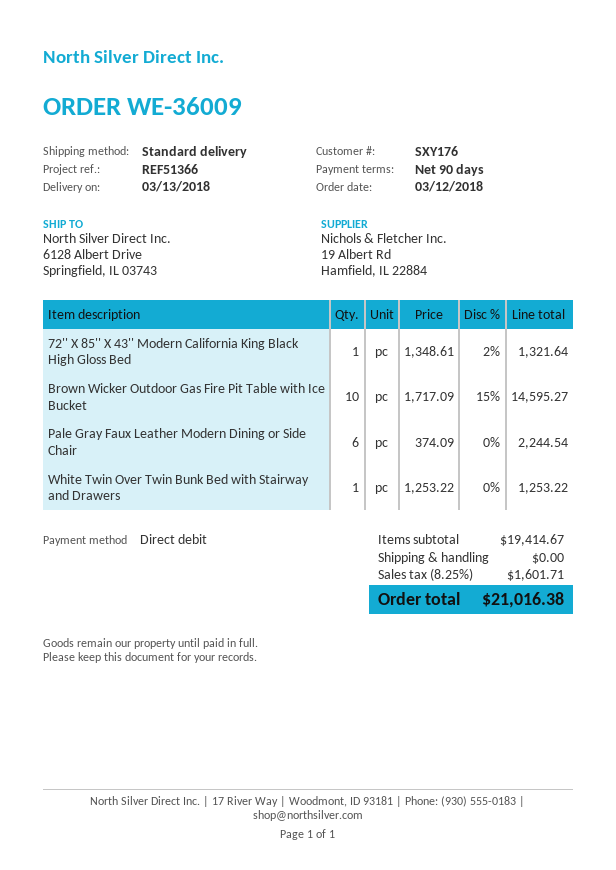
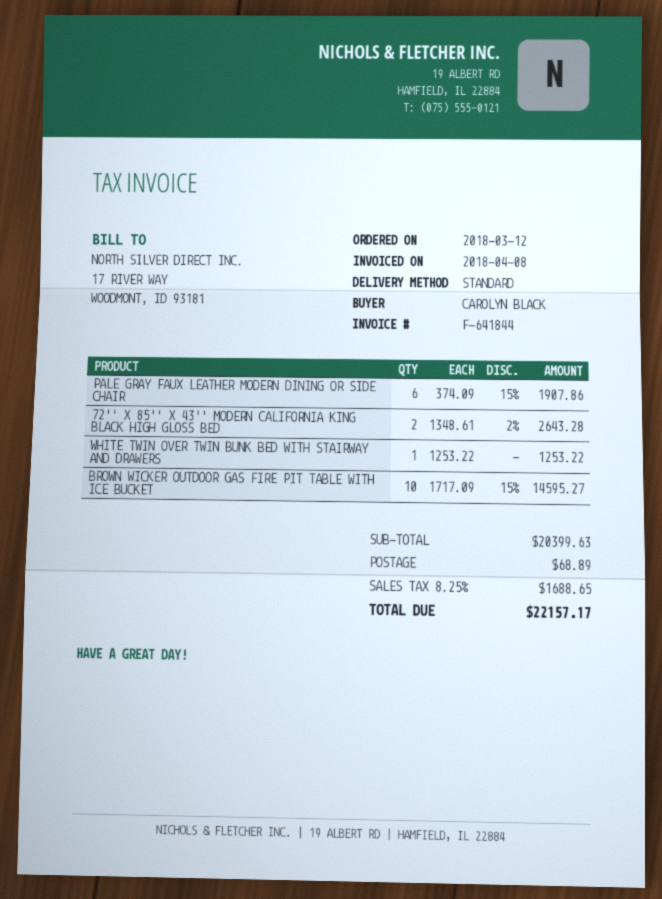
72'' X 85'' X 43'' Modern California King Black High Gloss Bed: 1 x 1348.61 - 2% = 1321.64 -> 2 x 1348.61 - 2% = 2643.28
Pale Gray Faux Leather Modern Dining or Side Chair: 6 x 374.09 = 2244.54 -> 6 x 374.09 - 15% = 1907.86
subtotal: 19414.67 -> 20399.63
shipping: 0.00 -> 68.89
tax: 8.25% = 1601.71 -> 8.25% = 1688.65
total: 21016.38 -> 22157.17

